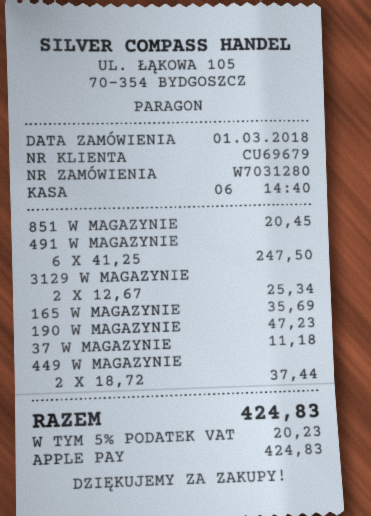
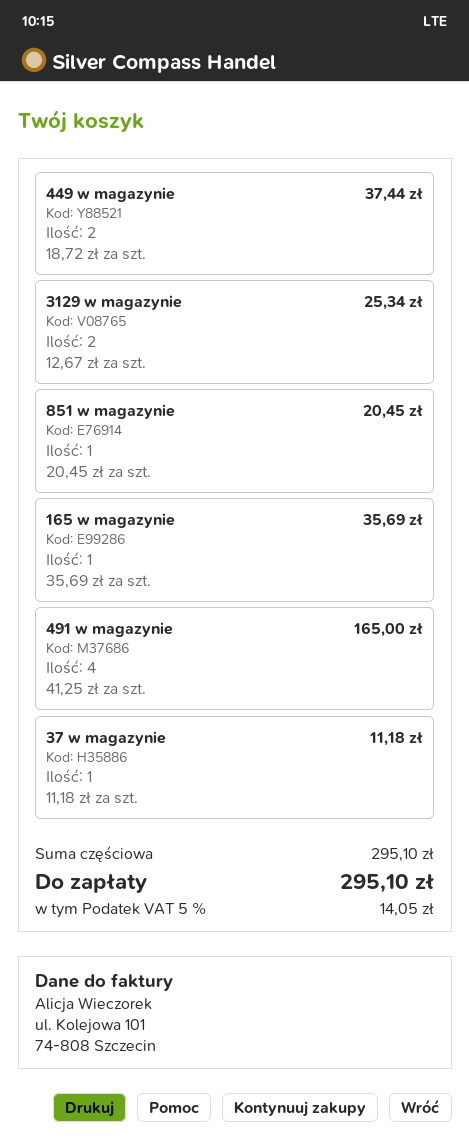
491 W MAGAZYNIE: 6 x 41.25 = 247.50 -> 4 x 41.25 = 165.00
190 W MAGAZYNIE: 1 x 47.23 = 47.23 -> none
tax: 5% = 20.23 -> 5% = 14.05
total: 424.83 -> 295.10

